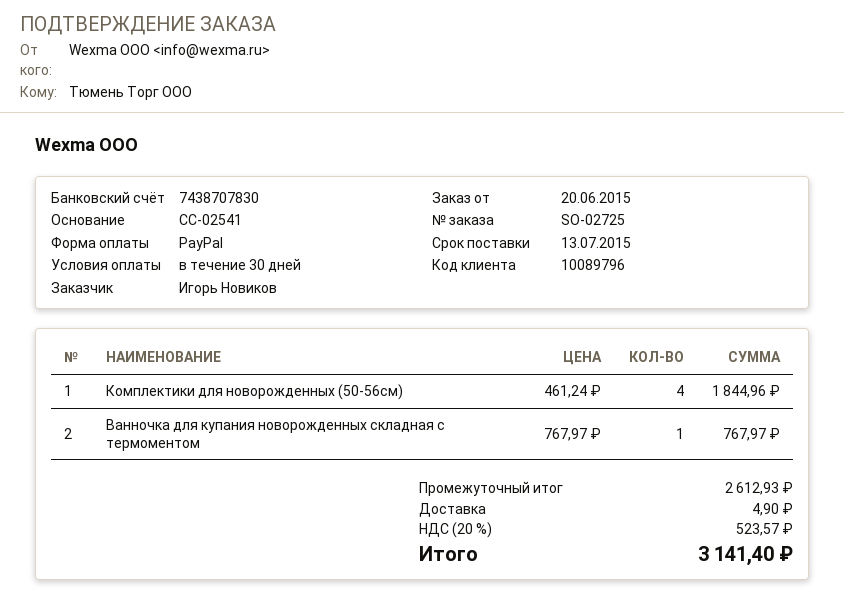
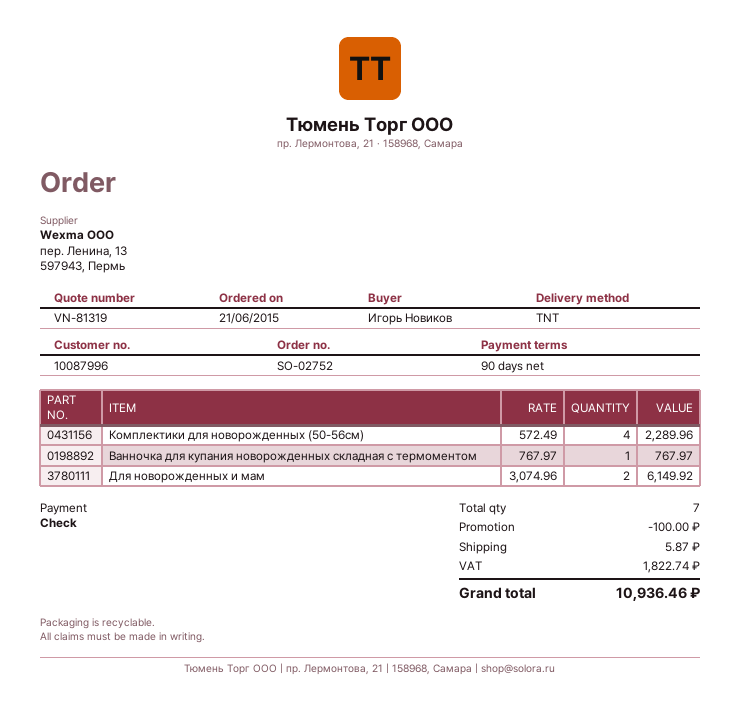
order number: SO-02725 -> SO-02752
order date: 2015-06-20 -> 2015-06-21
payment terms: 30 days -> 90 days
customer number: 10089796 -> 10087996
payment method: PayPal -> cheque
Комплектики для новорожденных (50-56см): 4 x 461.24 = 1844.96 -> 4 x 572.49 = 2289.96
Для новорожденных и мам: none -> 2 x 3074.96 = 6149.92
discount: none -> 100.00
shipping: 4.90 -> 5.87
tax: 523.57 -> 1822.74
total: 3141.40 -> 10936.46

